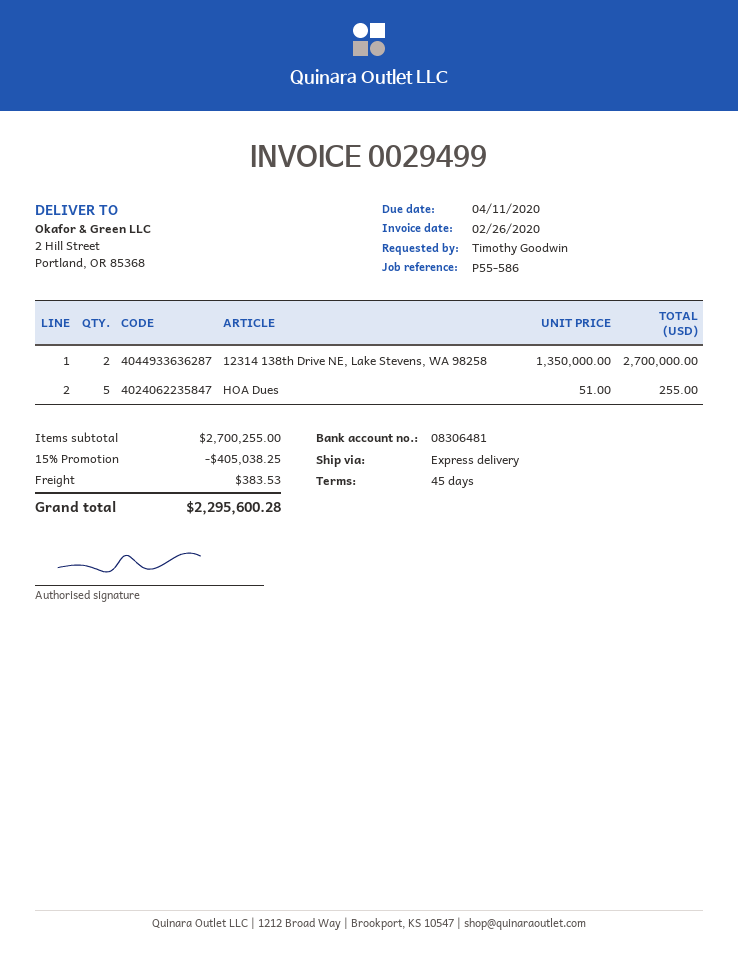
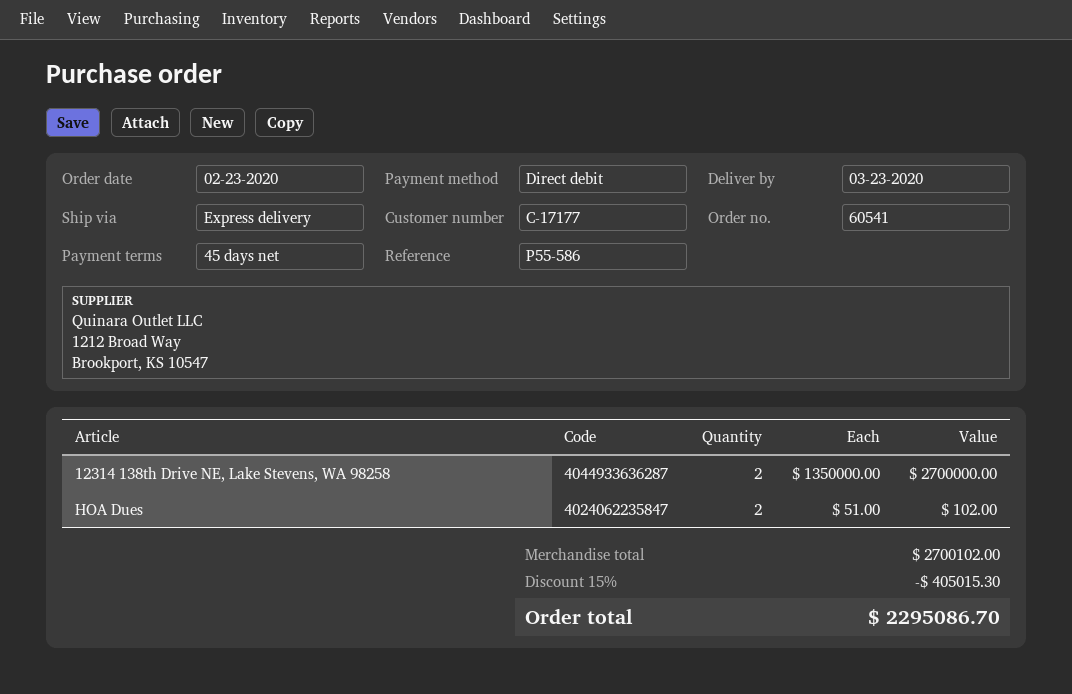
HOA Dues: 5 x 51.00 = 255.00 -> 2 x 51.00 = 102.00
subtotal: 2700255.00 -> 2700102.00
discount: 15% = 405038.25 -> 15% = 405015.30
shipping: 383.53 -> none
total: 2295600.28 -> 2295086.70

